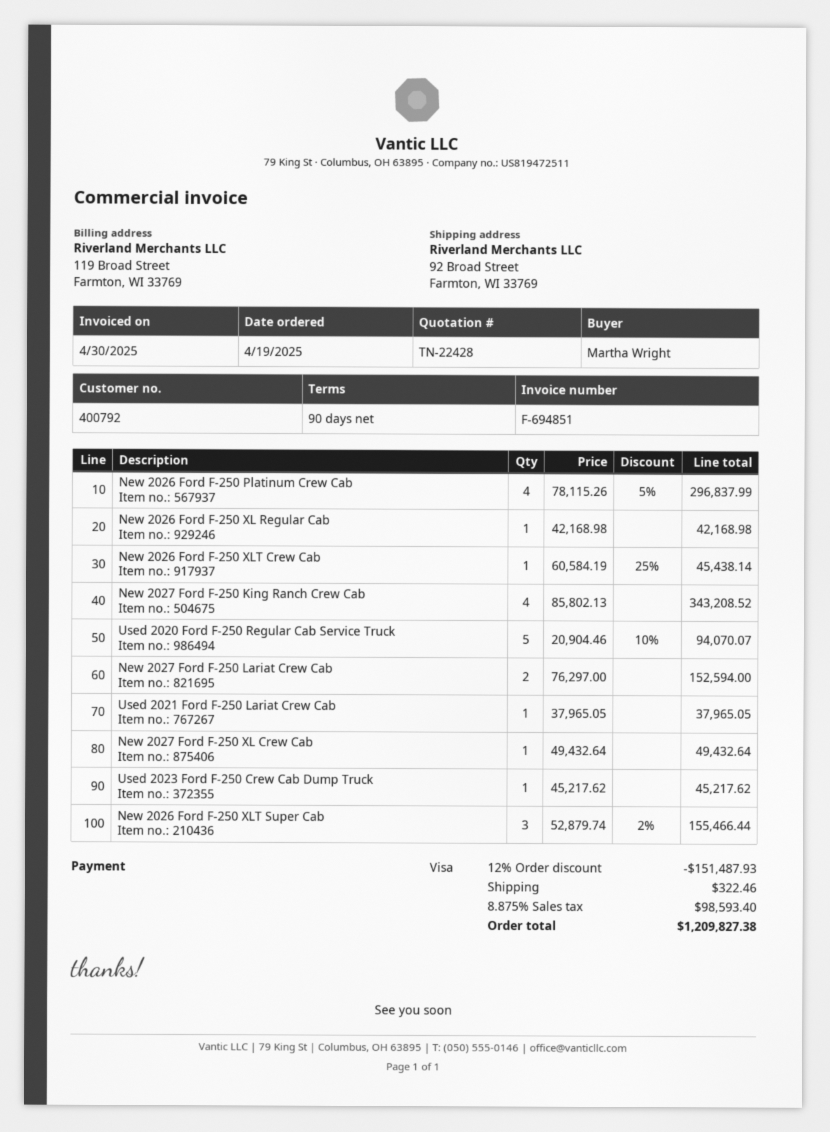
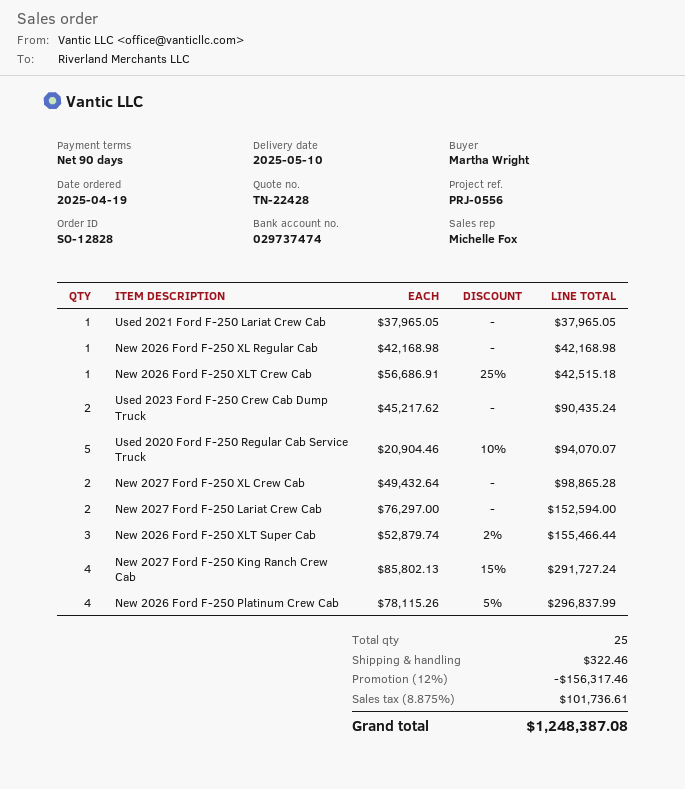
New 2026 Ford F-250 XLT Crew Cab: 1 x 60584.19 - 25% = 45438.14 -> 1 x 56686.91 - 25% = 42515.18
New 2027 Ford F-250 King Ranch Crew Cab: 4 x 85802.13 = 343208.52 -> 4 x 85802.13 - 15% = 291727.24
New 2027 Ford F-250 XL Crew Cab: 1 x 49432.64 = 49432.64 -> 2 x 49432.64 = 98865.28
Used 2023 Ford F-250 Crew Cab Dump Truck: 1 x 45217.62 = 45217.62 -> 2 x 45217.62 = 90435.24
discount: 12% = 151487.93 -> 12% = 156317.46
tax: 8.875% = 98593.40 -> 8.875% = 101736.61
total: 1209827.38 -> 1248387.08

